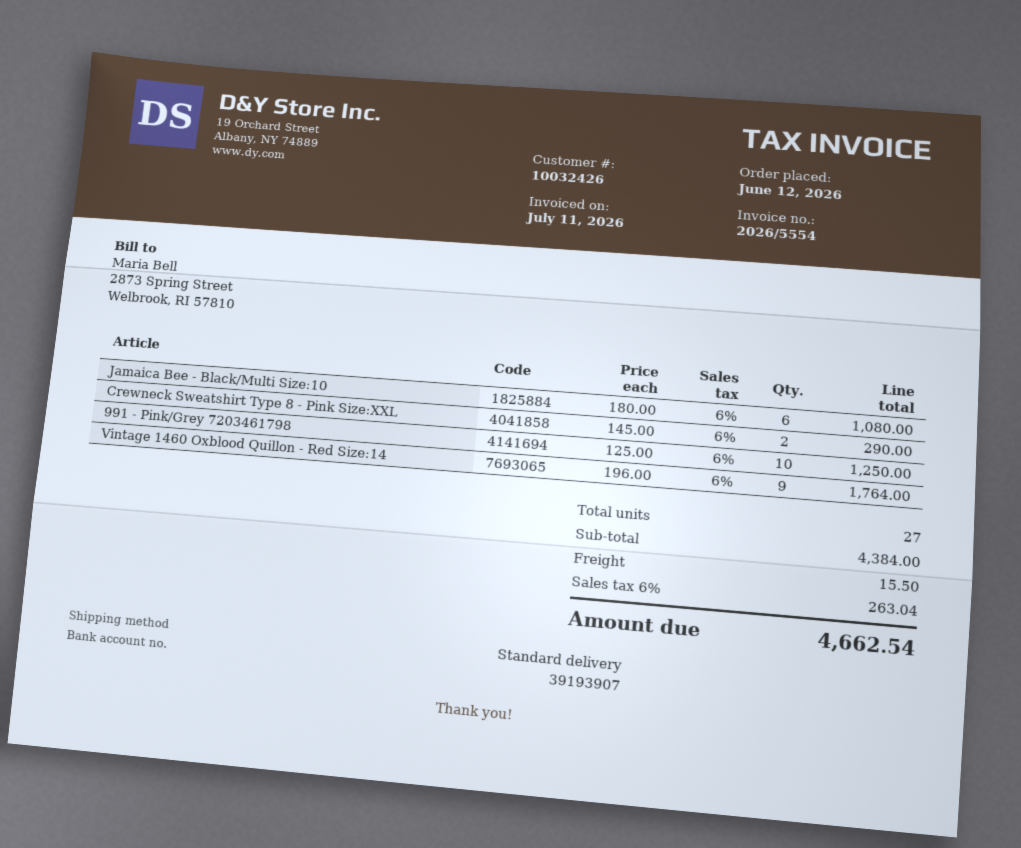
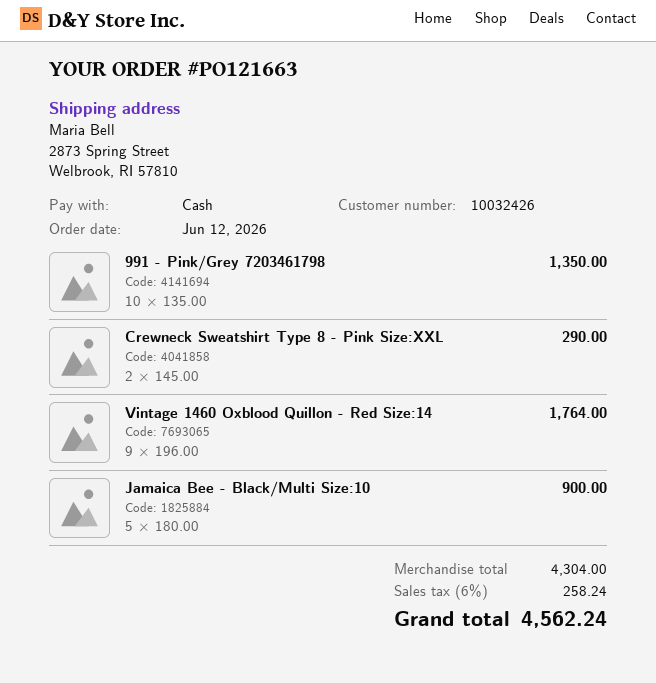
Jamaica Bee - Black/Multi Size:10: 6 x 180.00 = 1080.00 -> 5 x 180.00 = 900.00
991 - Pink/Grey 7203461798: 10 x 125.00 = 1250.00 -> 10 x 135.00 = 1350.00
subtotal: 4384.00 -> 4304.00
shipping: 15.50 -> none
tax: 6% = 263.04 -> 6% = 258.24
total: 4662.54 -> 4562.24

